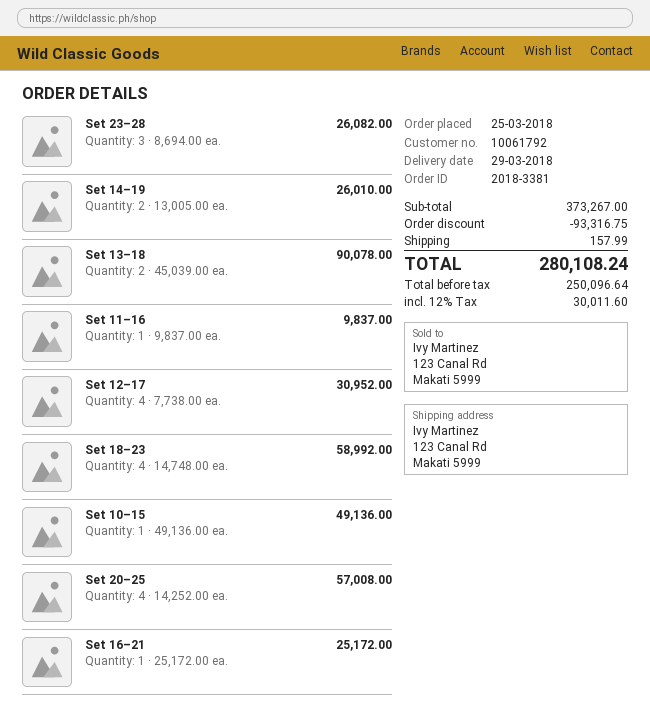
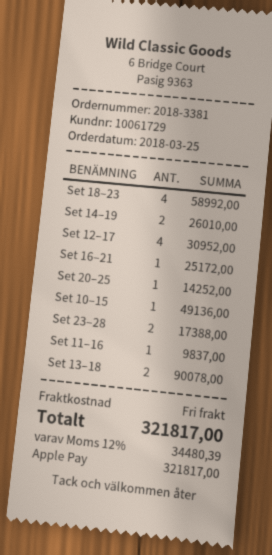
customer number: 10061792 -> 10061729
Set 23–28: 3 for 26082.00 -> 2 for 17388.00
Set 20–25: 4 for 57008.00 -> 1 for 14252.00
discount: 93316.75 -> none
shipping: 157.99 -> 0.00
tax: 12% = 30011.60 -> 12% = 34480.39
total: 280108.24 -> 321817.00

